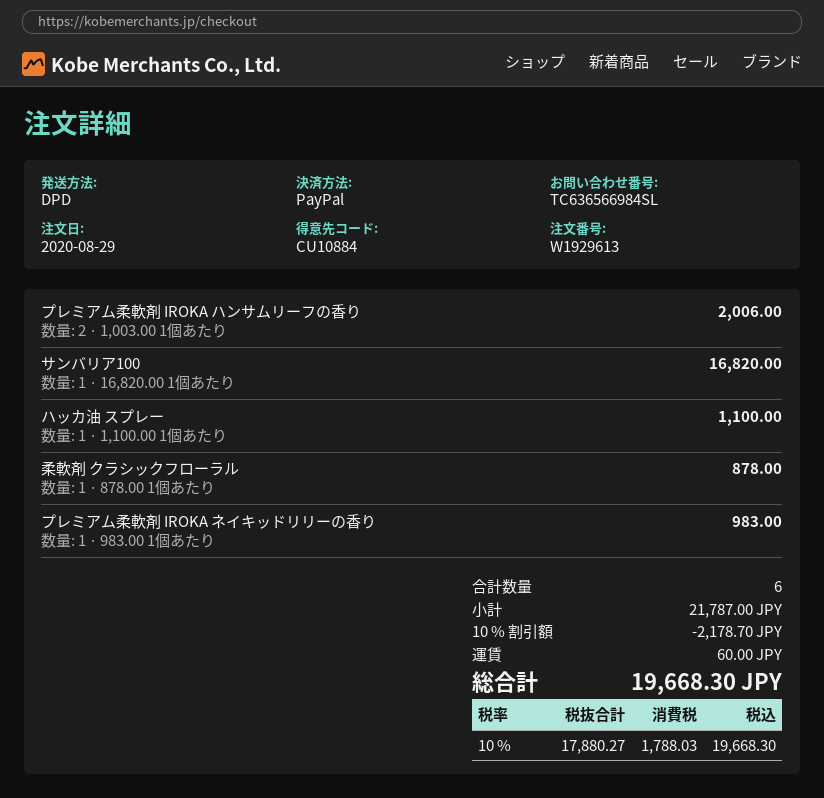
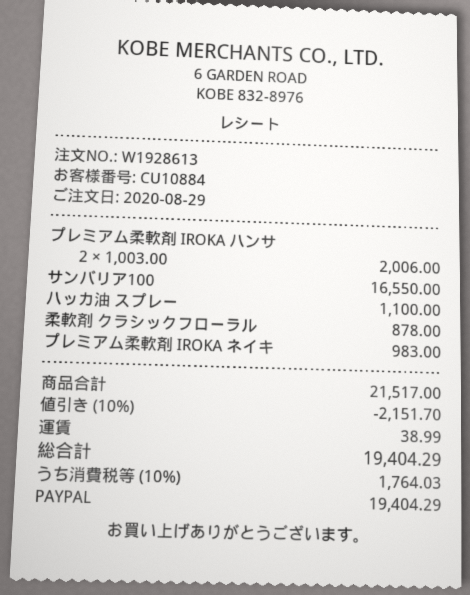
order number: W1929613 -> W1928613
サンバリア100: 1 x 16820.00 = 16820.00 -> 1 x 16550.00 = 16550.00
subtotal: 21787.00 -> 21517.00
discount: 10% = 2178.70 -> 10% = 2151.70
shipping: 60.00 -> 38.99
tax: 10% = 1788.03 -> 10% = 1764.03
total: 19668.30 -> 19404.29

